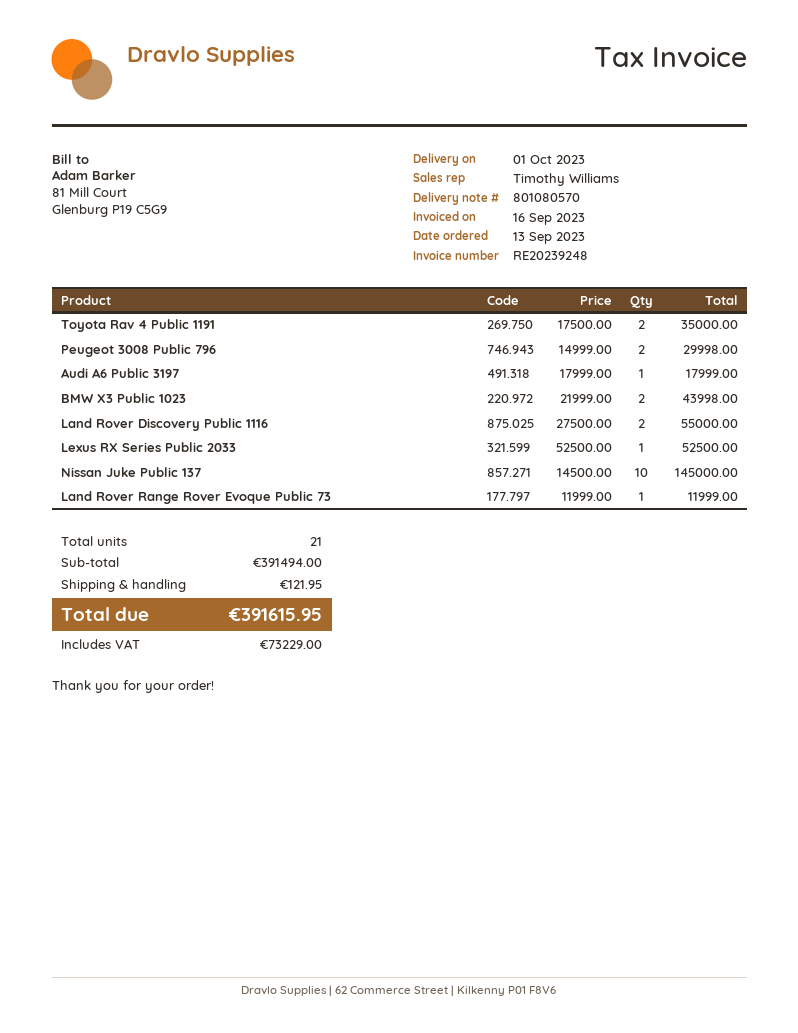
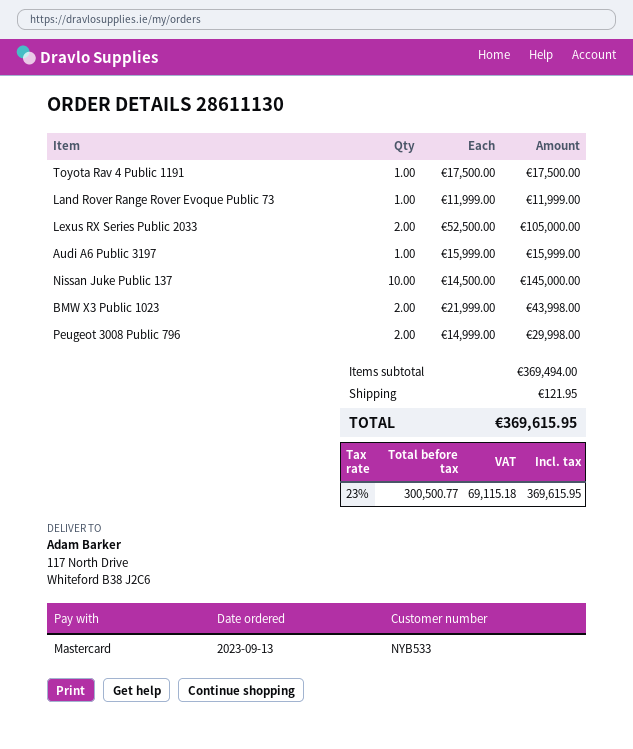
Toyota Rav 4 Public 1191: 2 x 17500.00 = 35000.00 -> 1 x 17500.00 = 17500.00
Audi A6 Public 3197: 1 x 17999.00 = 17999.00 -> 1 x 15999.00 = 15999.00
Land Rover Discovery Public 1116: 2 x 27500.00 = 55000.00 -> none
Lexus RX Series Public 2033: 1 x 52500.00 = 52500.00 -> 2 x 52500.00 = 105000.00
subtotal: 391494.00 -> 369494.00
tax: 73229.00 -> 69115.18
total: 391615.95 -> 369615.95

